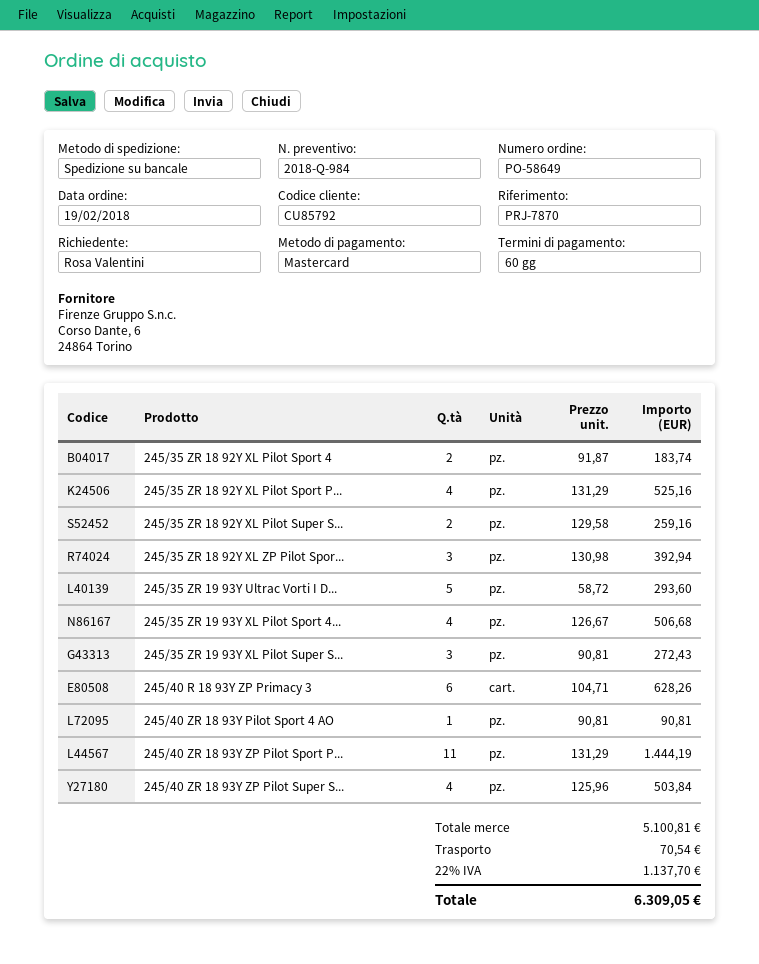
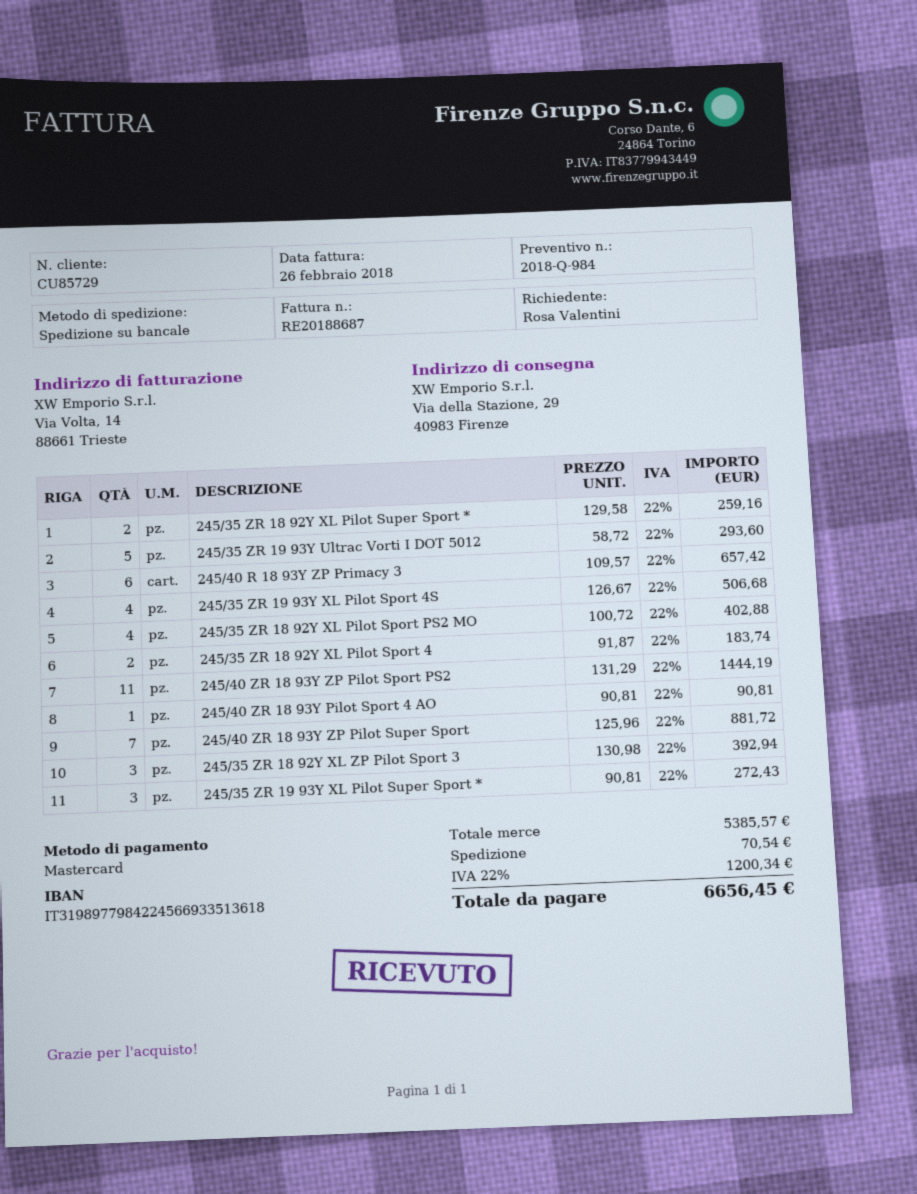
customer number: CU85792 -> CU85729
245/35 ZR 18 92Y XL Pilot Sport P...: 4 x 131.29 = 525.16 -> 4 x 100.72 = 402.88
245/40 R 18 93Y ZP Primacy 3: 6 x 104.71 = 628.26 -> 6 x 109.57 = 657.42
245/40 ZR 18 93Y ZP Pilot Super S...: 4 x 125.96 = 503.84 -> 7 x 125.96 = 881.72
subtotal: 5100.81 -> 5385.57
tax: 22% = 1137.70 -> 22% = 1200.34
total: 6309.05 -> 6656.45

